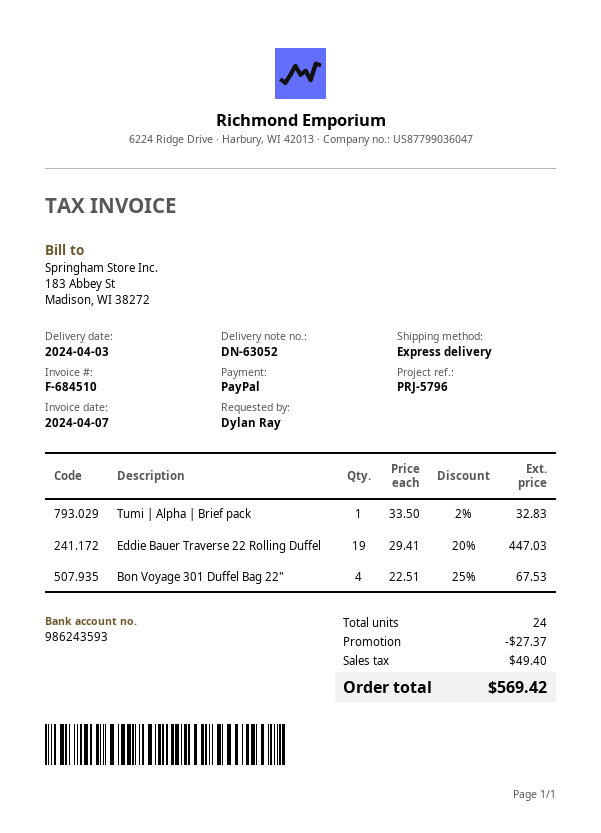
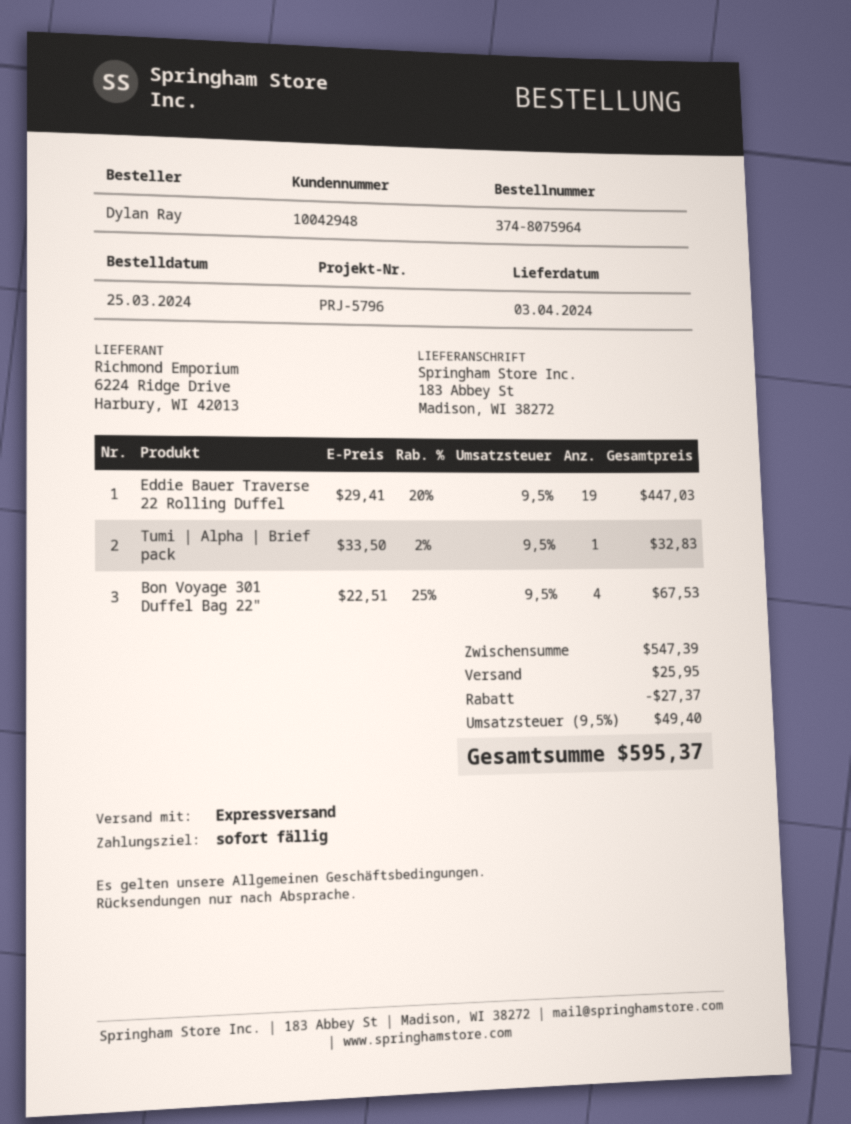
shipping: none -> 25.95
total: 569.42 -> 595.37

